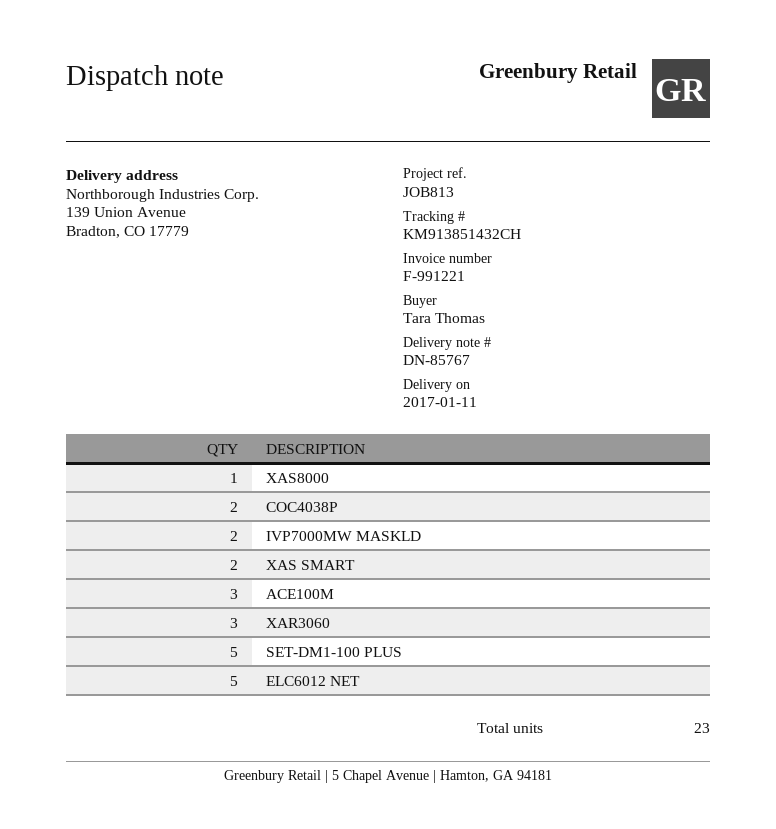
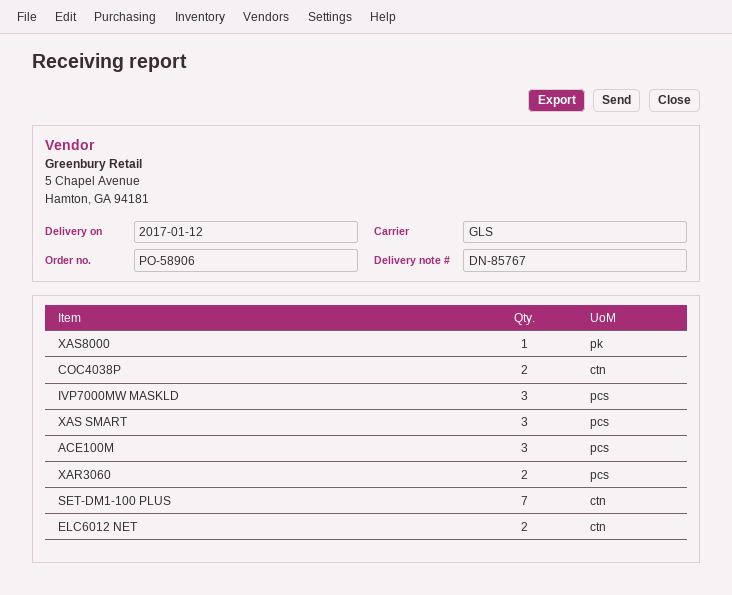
delivery date: 2017-01-11 -> 2017-01-12
IVP7000MW MASKLD: 2 -> 3
XAS SMART: 2 -> 3
XAR3060: 3 -> 2
SET-DM1-100 PLUS: 5 -> 7
ELC6012 NET: 5 -> 2

